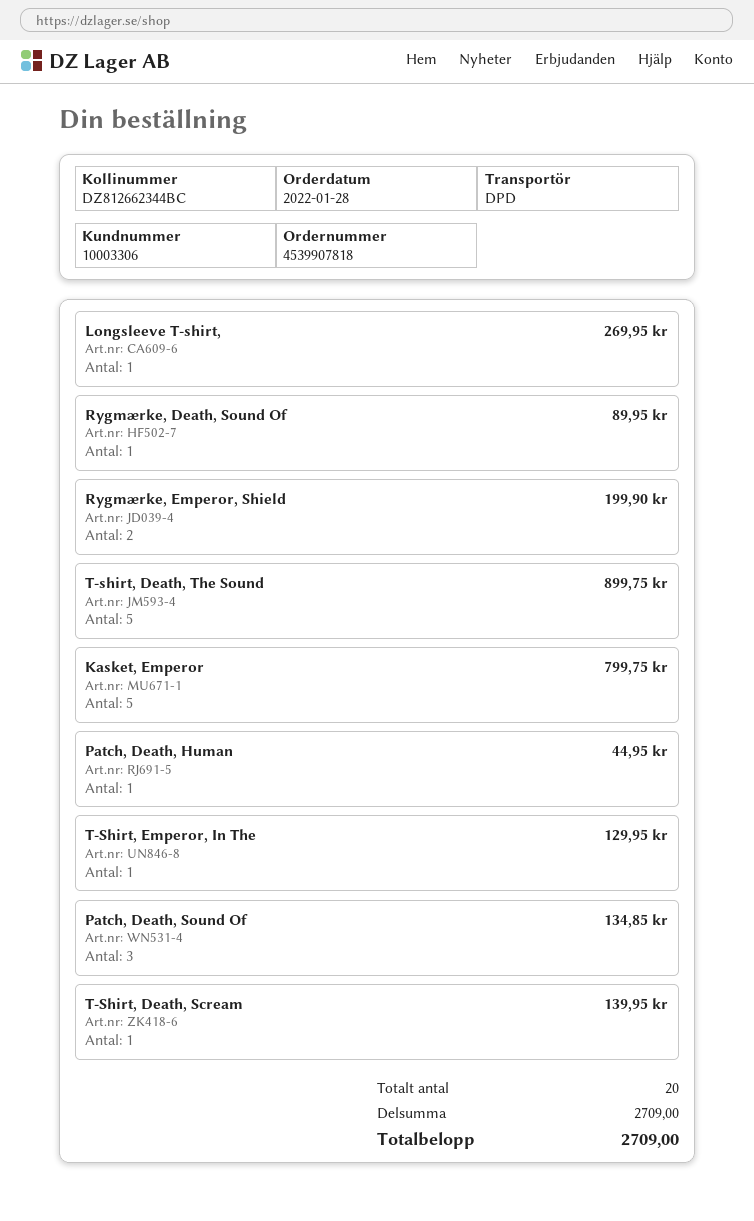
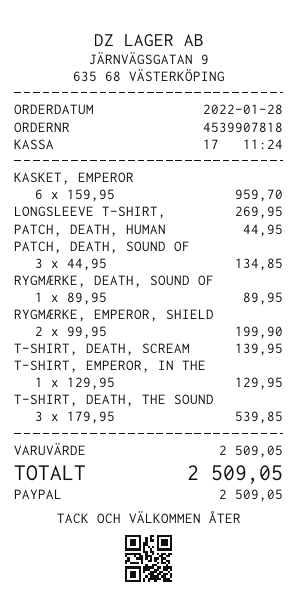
T-shirt, Death, The Sound: 5 for 899.75 -> 3 for 539.85
Kasket, Emperor: 5 for 799.75 -> 6 for 959.70
subtotal: 2709.00 -> 2509.05
total: 2709.00 -> 2509.05

